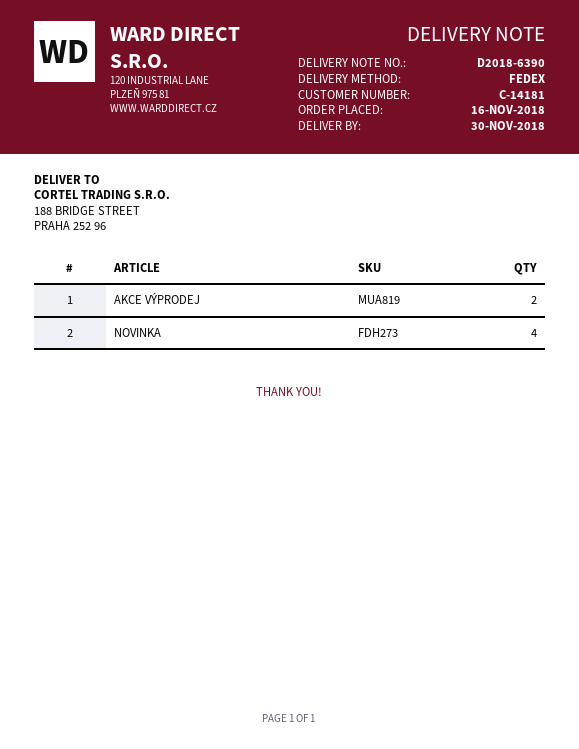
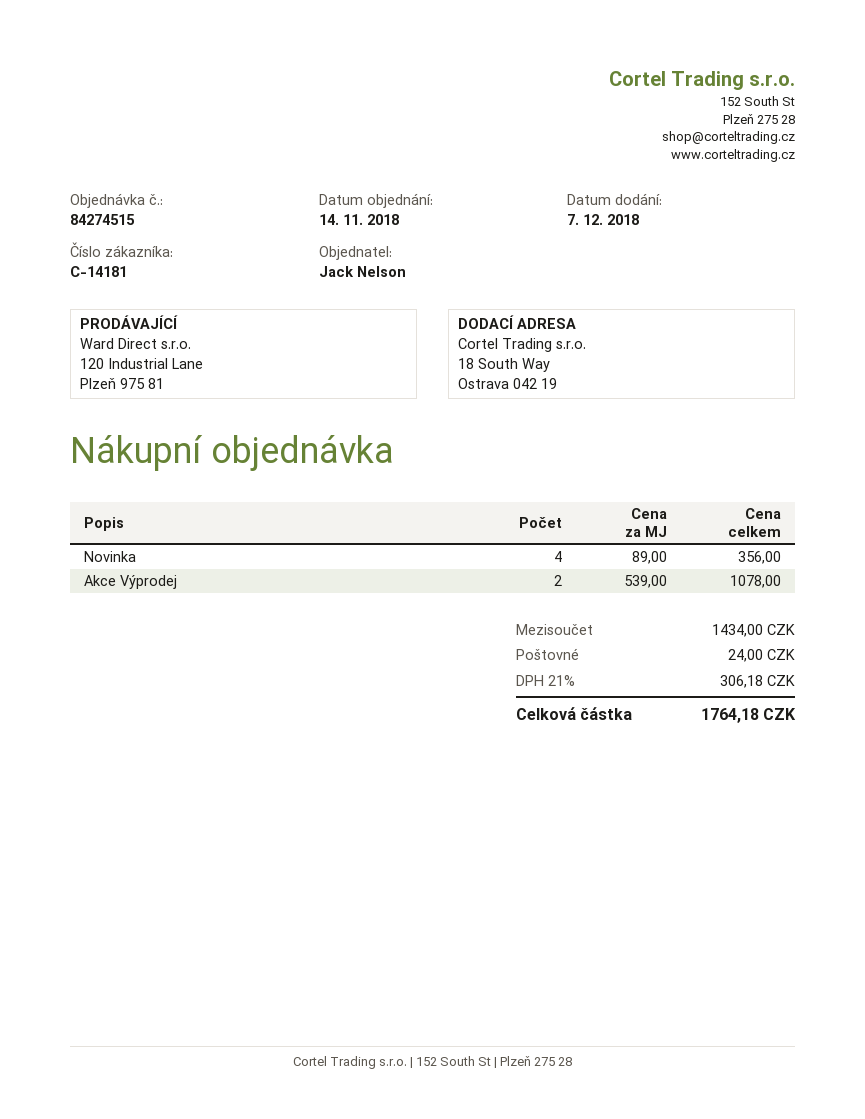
order date: 2018-11-16 -> 2018-11-14
delivery date: 2018-11-30 -> 2018-12-07
ship to: 188 BRIDGE STREET, PRAHA 252 96 -> 18 South Way, Ostrava 042 19

